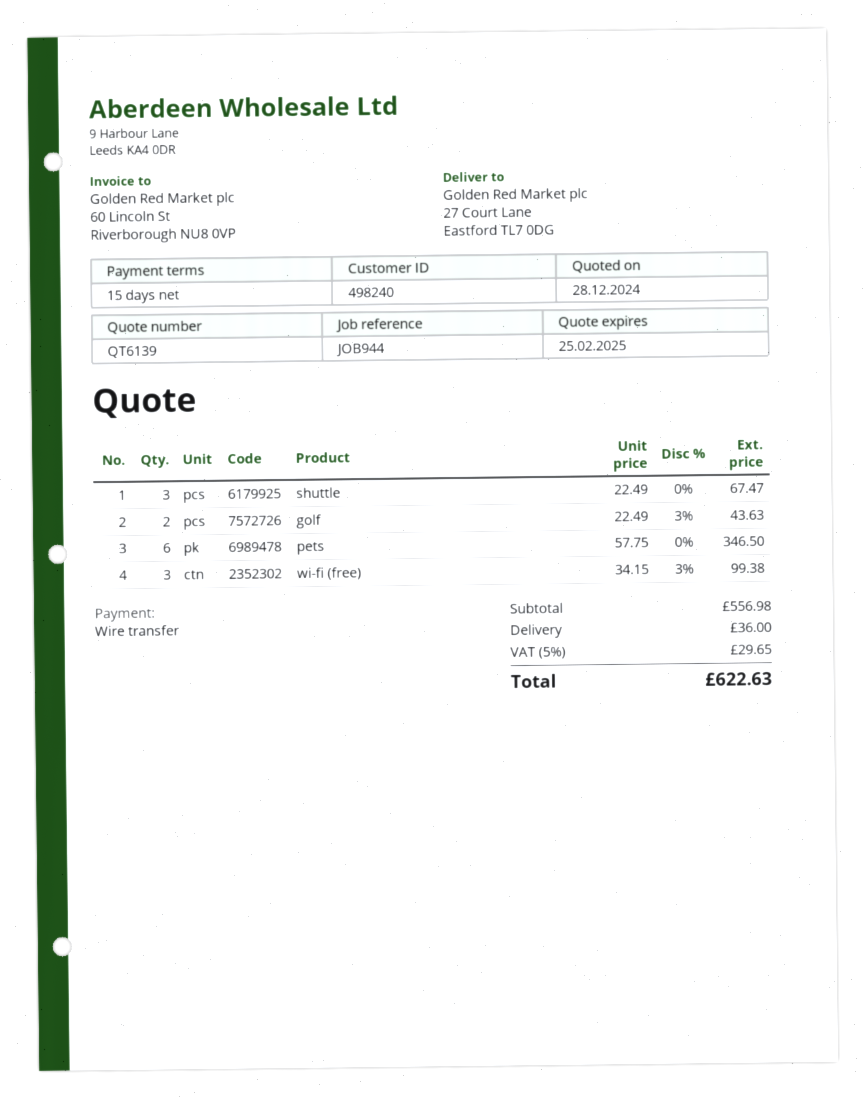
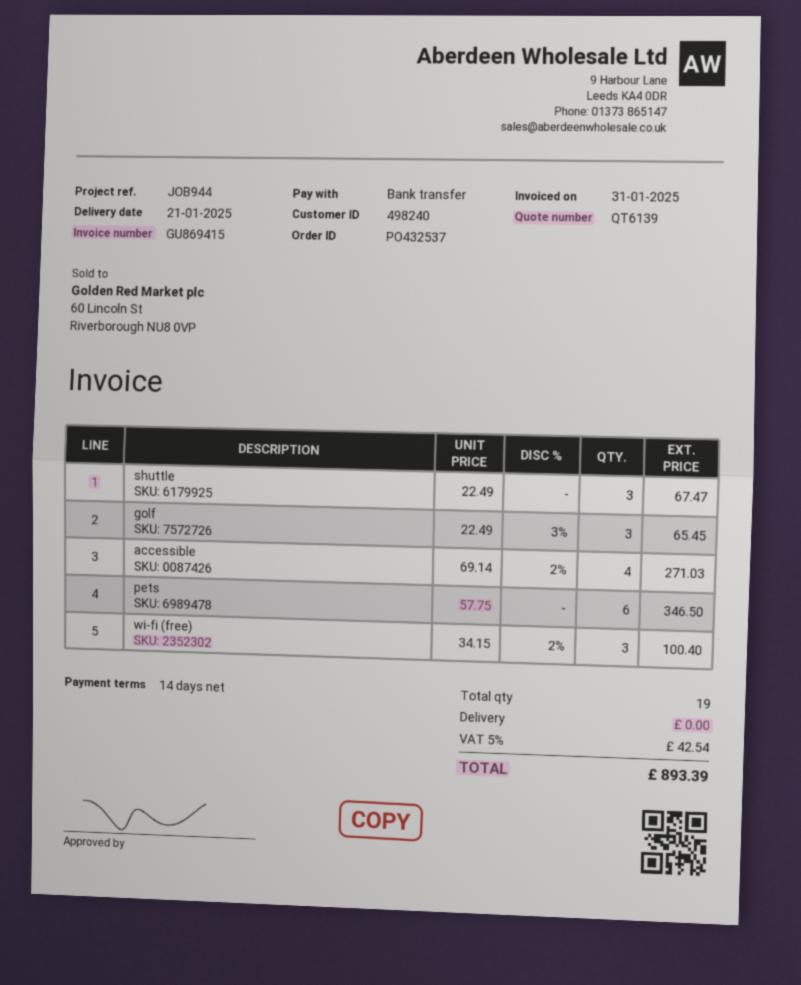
payment terms: 15 days -> 14 days
golf: 2 x 22.49 - 3% = 43.63 -> 3 x 22.49 - 3% = 65.45
wi-fi (free): 3 x 34.15 - 3% = 99.38 -> 3 x 34.15 - 2% = 100.40
accessible: none -> 4 x 69.14 - 2% = 271.03
shipping: 36.00 -> 0.00
tax: 5% = 29.65 -> 5% = 42.54
total: 622.63 -> 893.39

